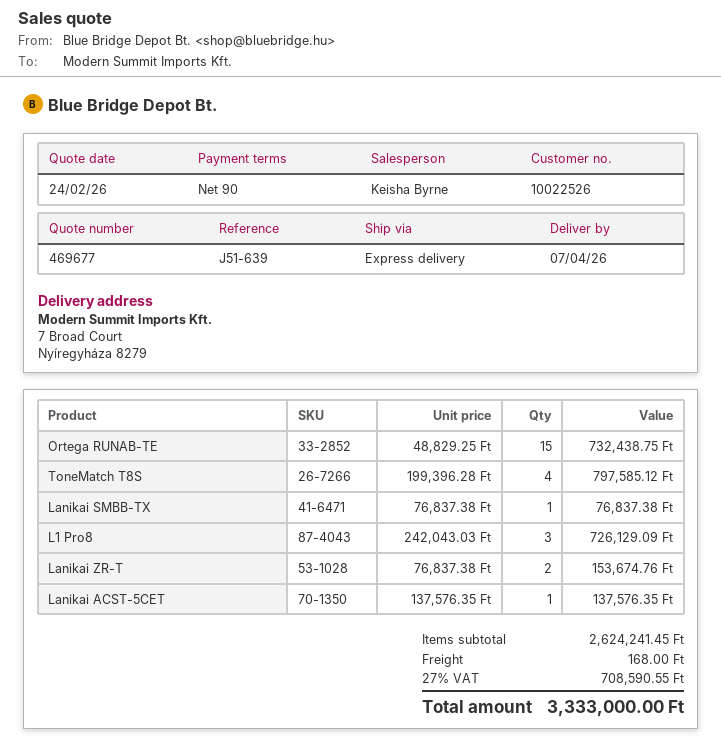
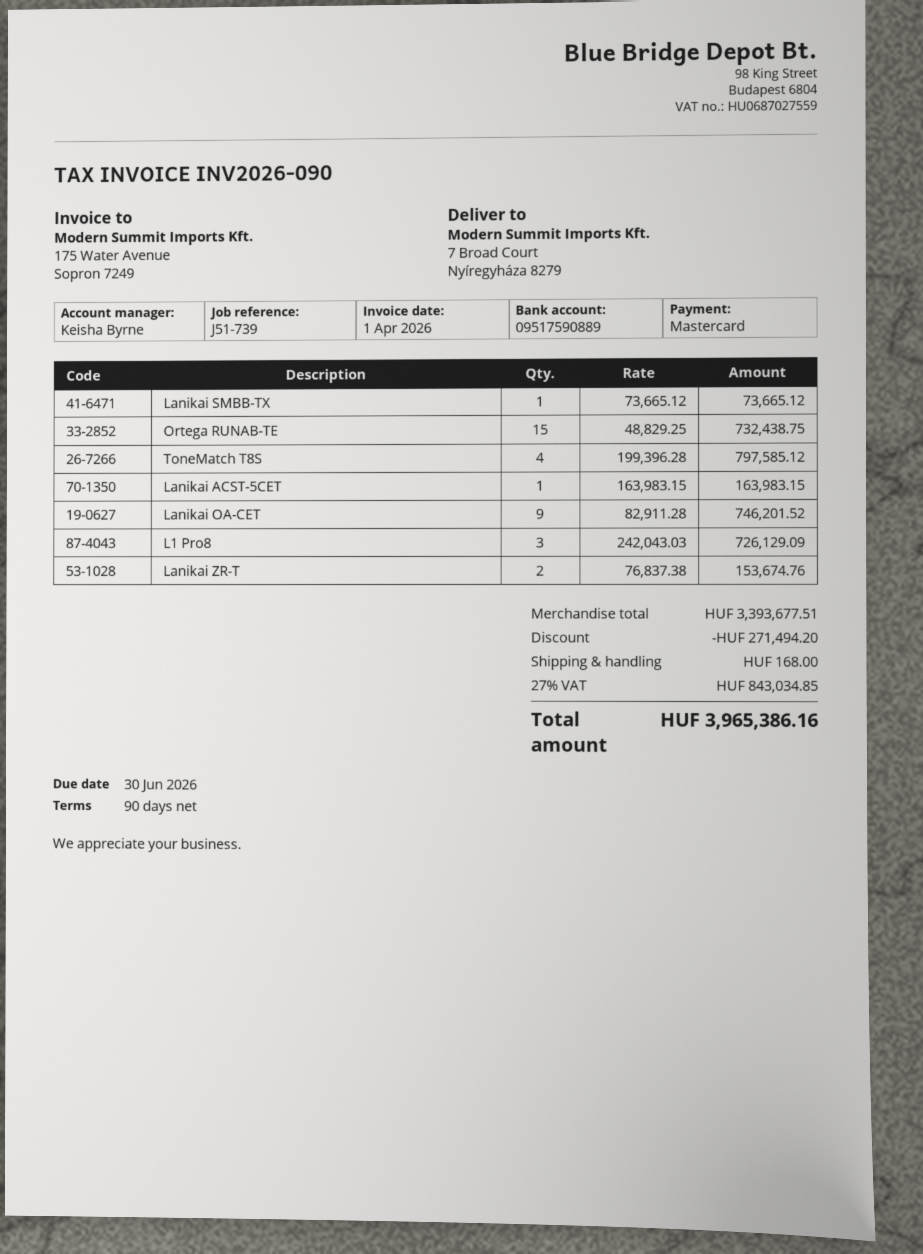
reference: J51-639 -> J51-739
Lanikai SMBB-TX: 1 x 76837.38 = 76837.38 -> 1 x 73665.12 = 73665.12
Lanikai ACST-5CET: 1 x 137576.35 = 137576.35 -> 1 x 163983.15 = 163983.15
Lanikai OA-CET: none -> 9 x 82911.28 = 746201.52
subtotal: 2624241.45 -> 3393677.51
discount: none -> 271494.20
tax: 27% = 708590.55 -> 27% = 843034.85
total: 3333000.00 -> 3965386.16

